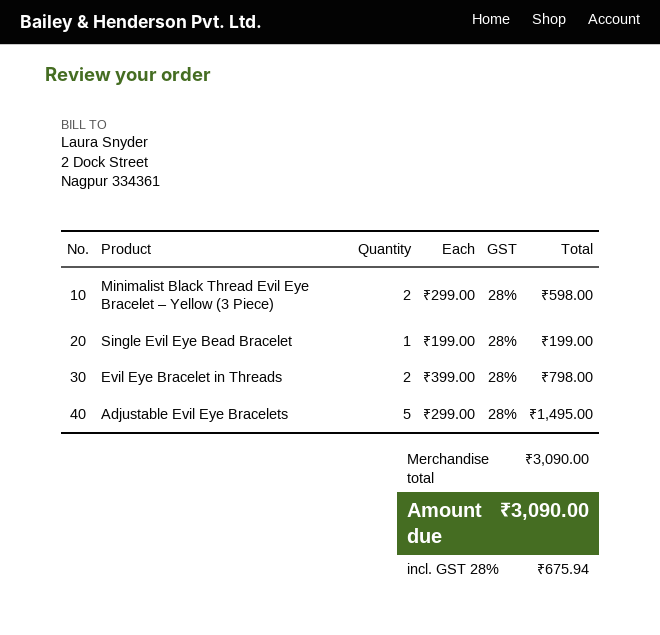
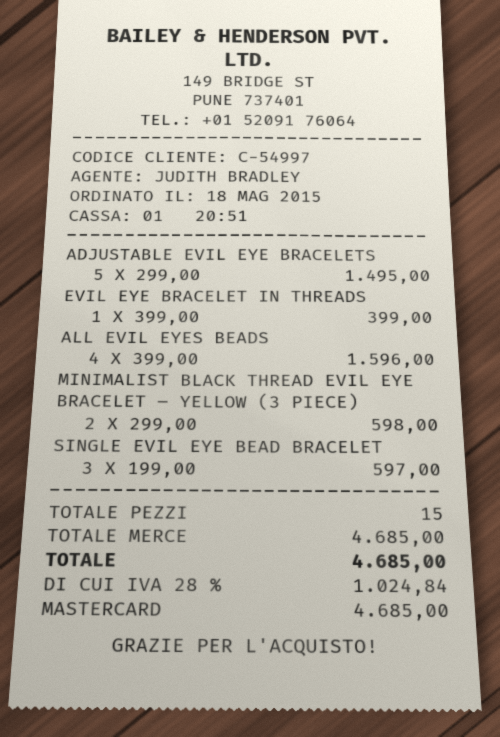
Single Evil Eye Bead Bracelet: 1 x 199.00 = 199.00 -> 3 x 199.00 = 597.00
Evil Eye Bracelet in Threads: 2 x 399.00 = 798.00 -> 1 x 399.00 = 399.00
ALL EVIL EYES BEADS: none -> 4 x 399.00 = 1596.00
subtotal: 3090.00 -> 4685.00
tax: 28% = 675.94 -> 28% = 1024.84
total: 3090.00 -> 4685.00

